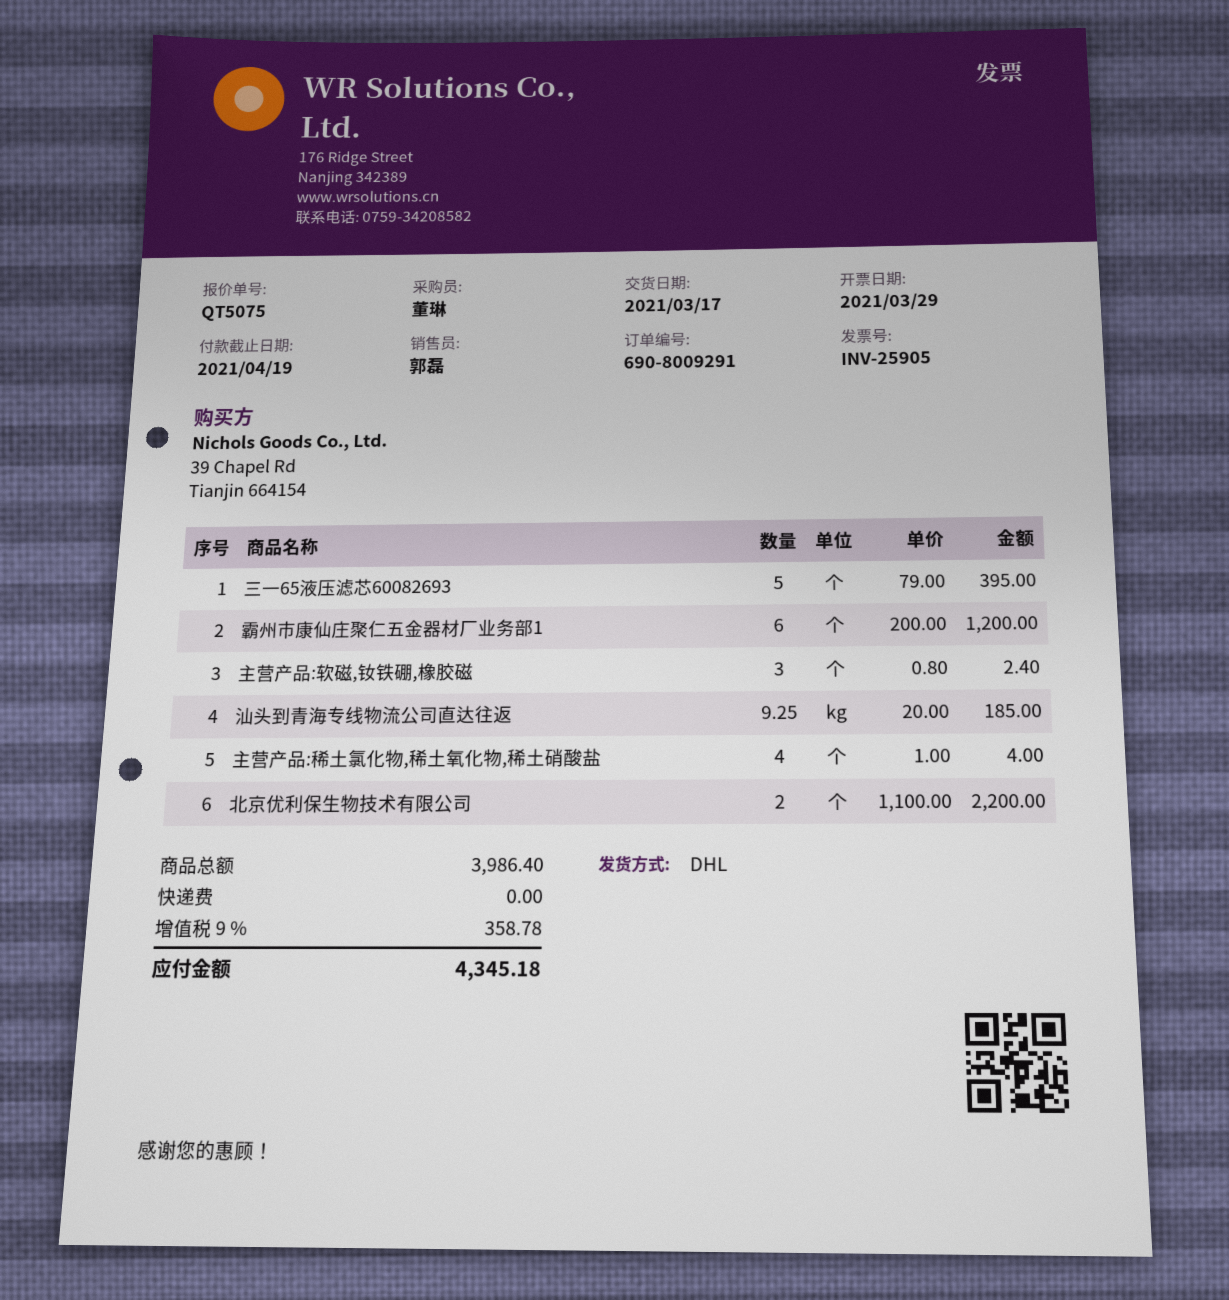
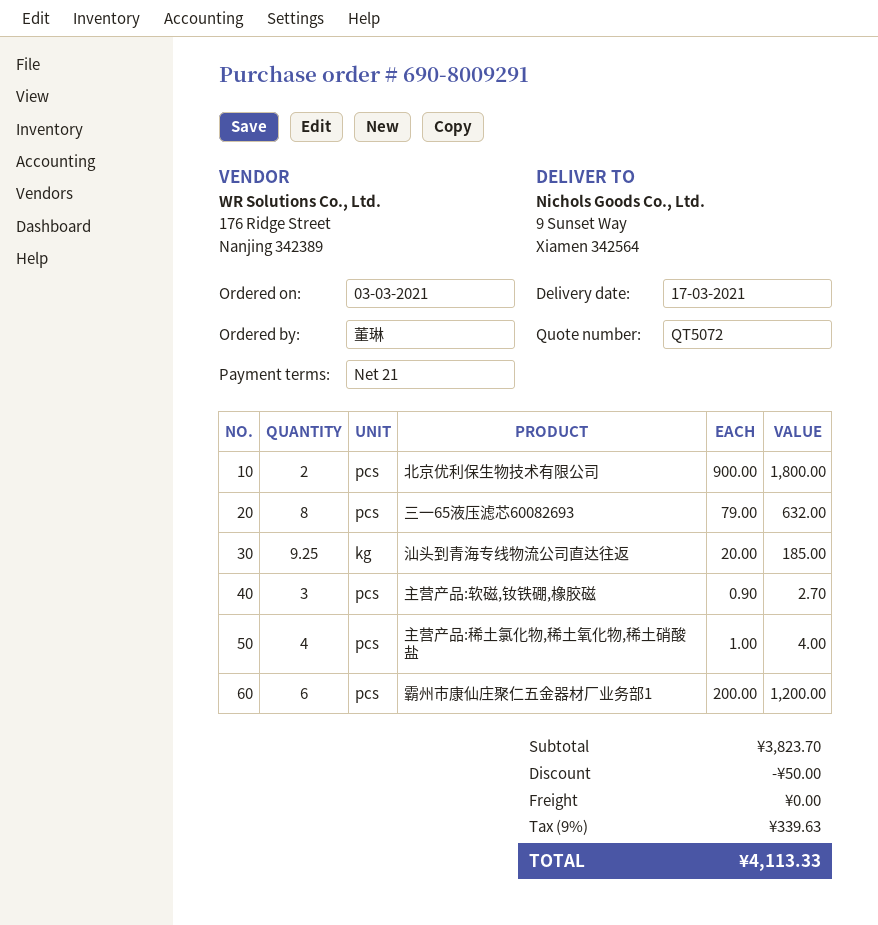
quote number: QT5075 -> QT5072
三一65液压滤芯60082693: 5 x 79.00 = 395.00 -> 8 x 79.00 = 632.00
主营产品:软磁,钕铁硼,橡胶磁: 3 x 0.80 = 2.40 -> 3 x 0.90 = 2.70
北京优利保生物技术有限公司: 2 x 1100.00 = 2200.00 -> 2 x 900.00 = 1800.00
subtotal: 3986.40 -> 3823.70
discount: none -> 50.00
tax: 9% = 358.78 -> 9% = 339.63
total: 4345.18 -> 4113.33

